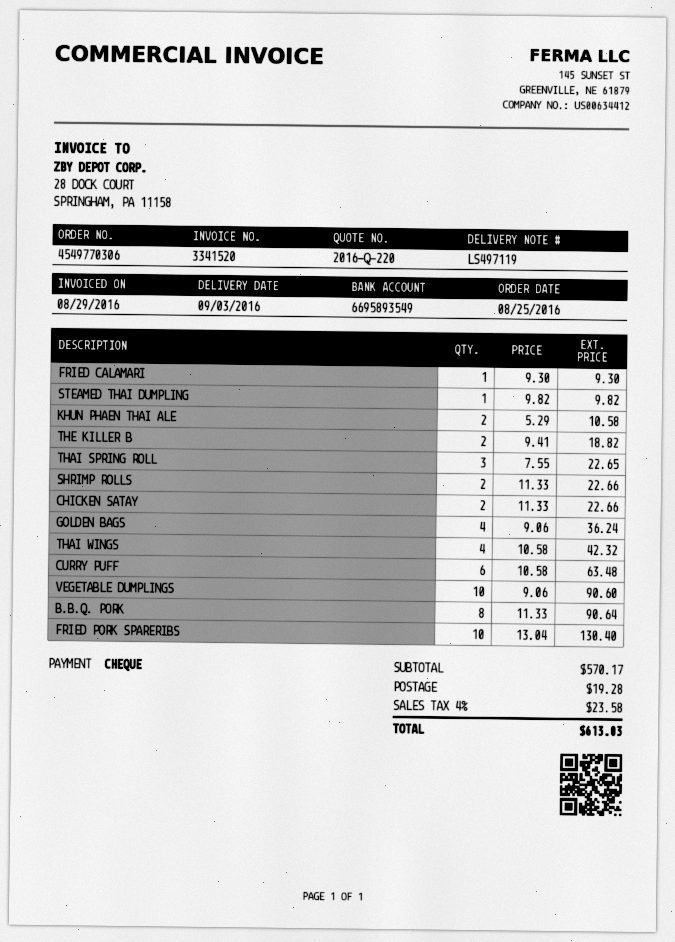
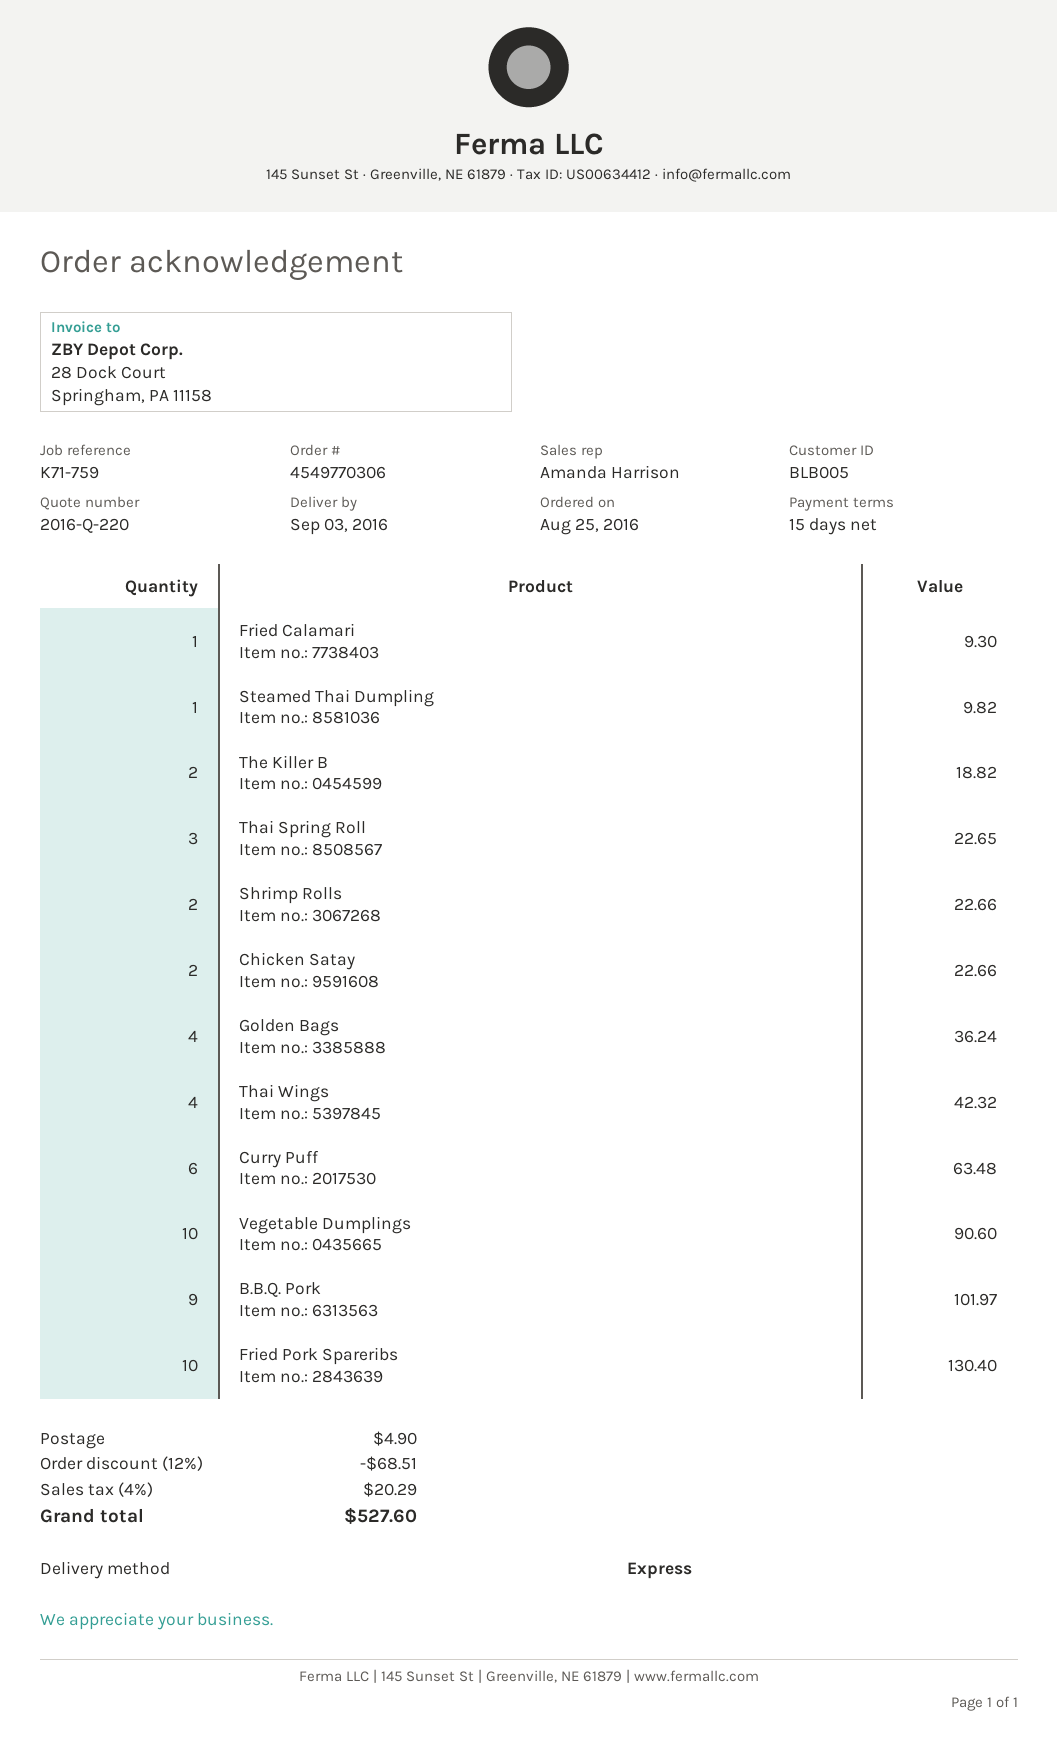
KHUN PHAEN THAI ALE: 2 for 10.58 -> none
B.B.Q. PORK: 8 for 90.64 -> 9 for 101.97
discount: none -> 12% = 68.51
shipping: 19.28 -> 4.90
tax: 4% = 23.58 -> 4% = 20.29
total: 613.03 -> 527.60

